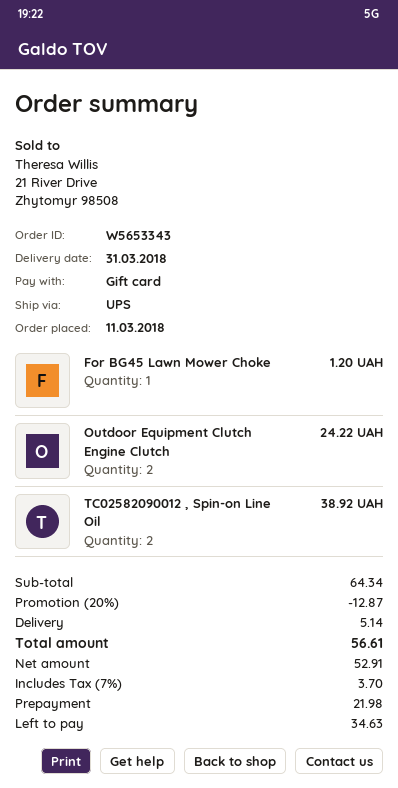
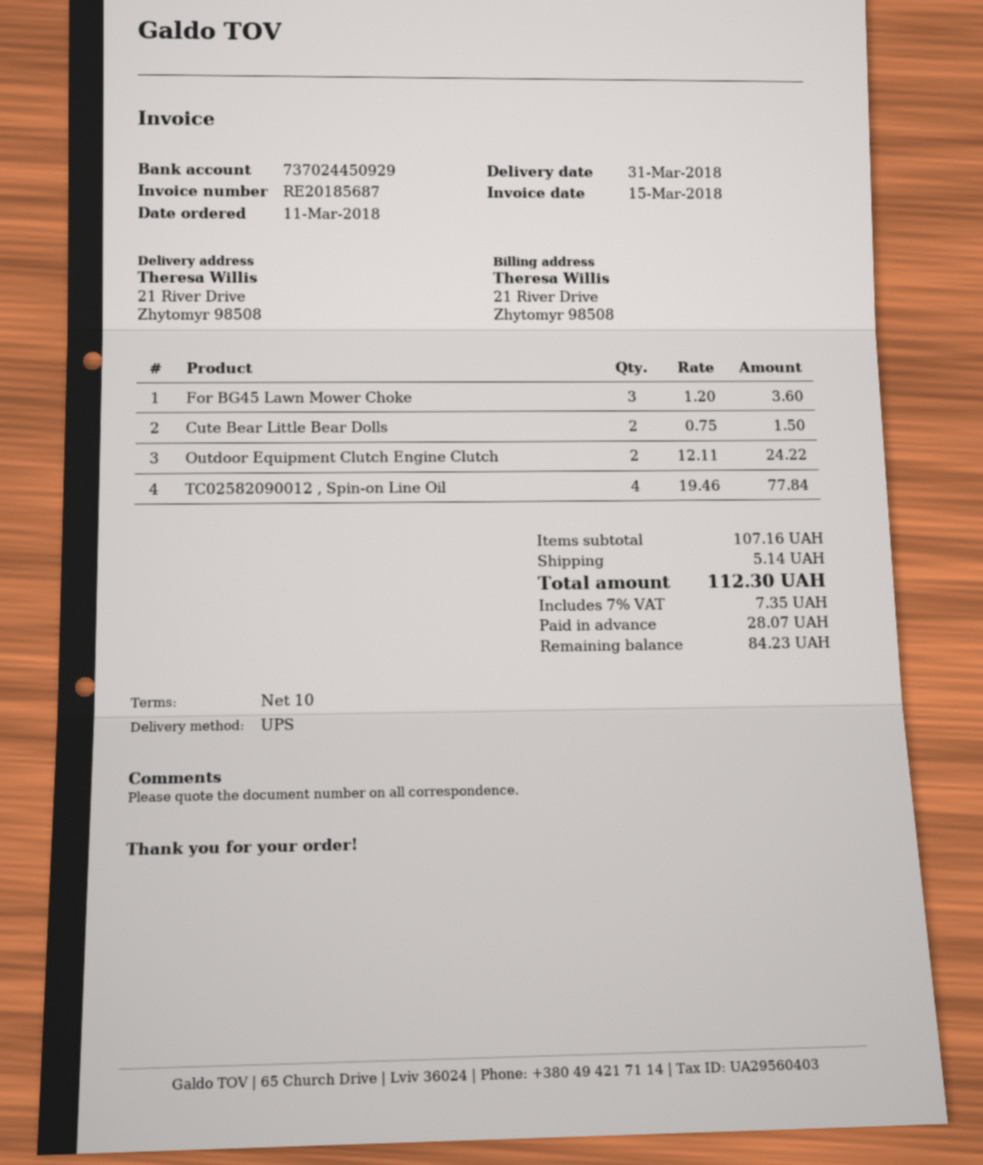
For BG45 Lawn Mower Choke: 1 for 1.20 -> 3 for 3.60
TC02582090012 , Spin-on Line Oil: 2 for 38.92 -> 4 for 77.84
Cute Bear Little Bear Dolls: none -> 2 for 1.50
subtotal: 64.34 -> 107.16
discount: 20% = 12.87 -> none
tax: 7% = 3.70 -> 7% = 7.35
total: 56.61 -> 112.30
deposit: 21.98 -> 28.07
balance: 34.63 -> 84.23

